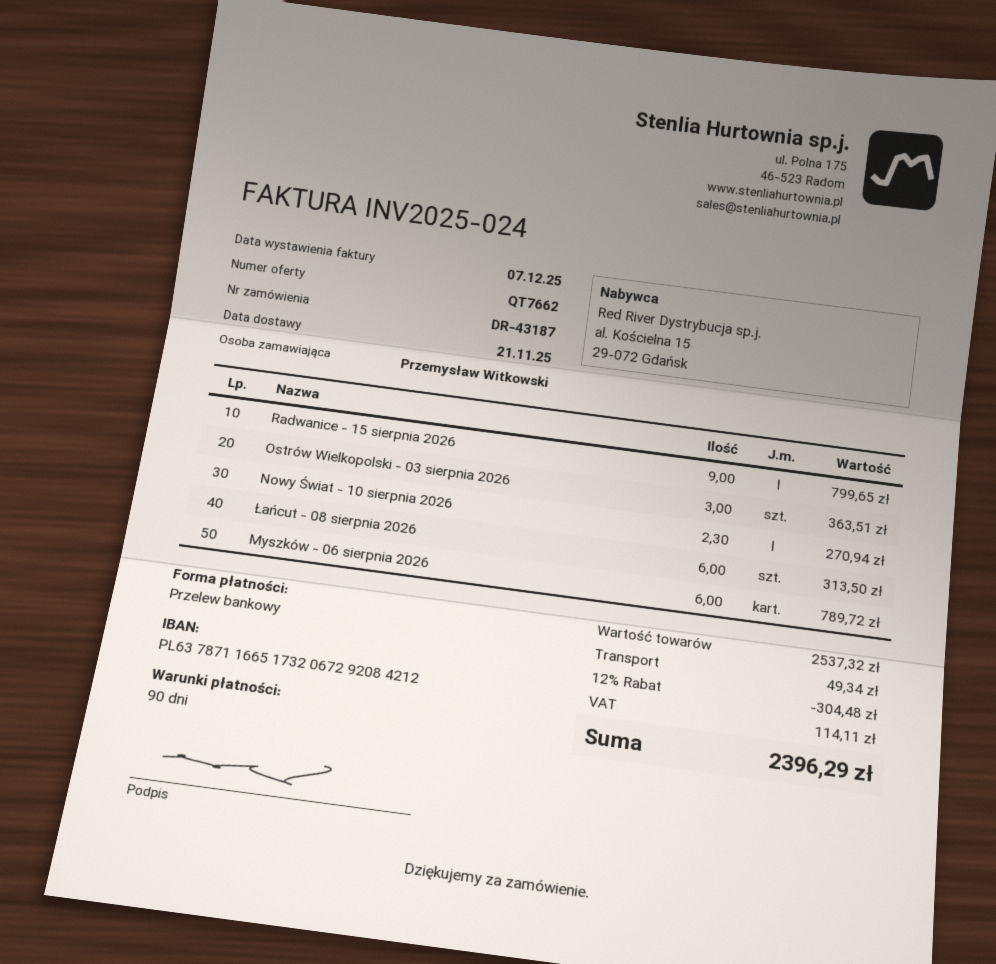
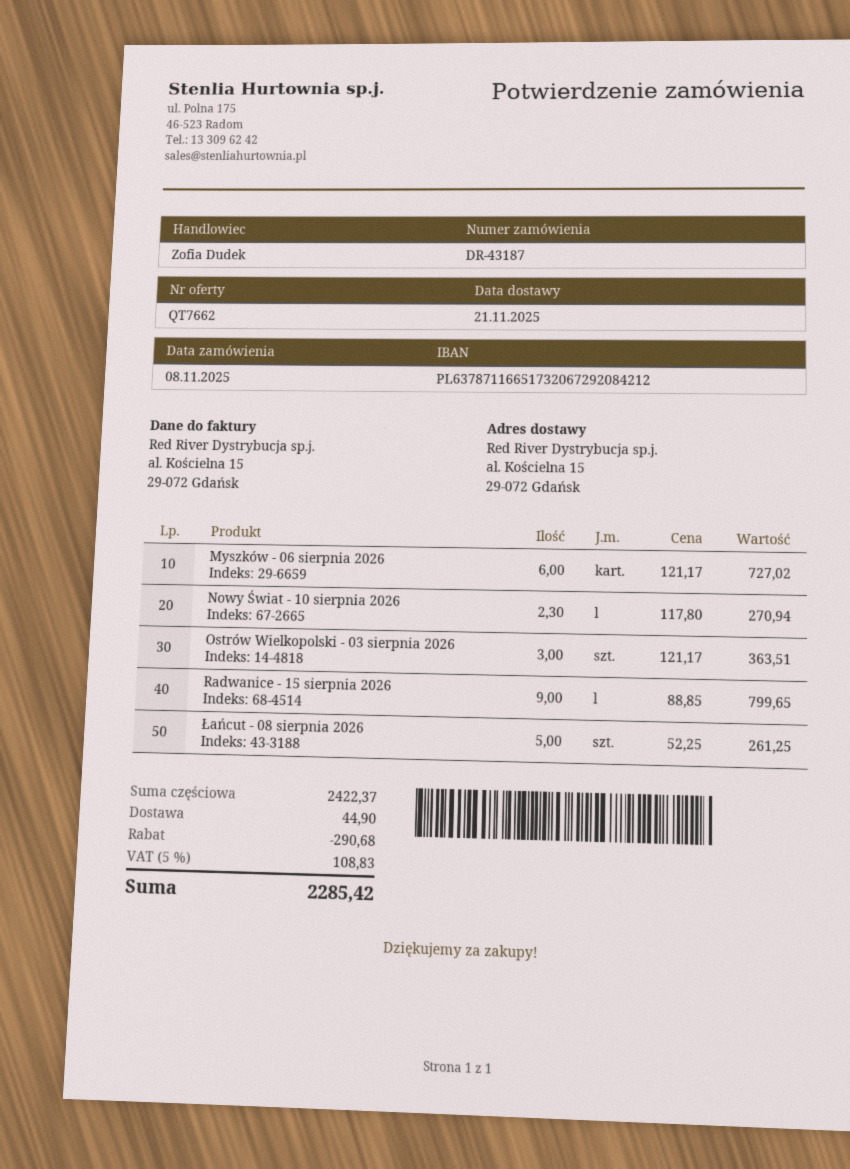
Łańcut - 08 sierpnia 2026: 6 for 313.50 -> 5 for 261.25
Myszków - 06 sierpnia 2026: 6 for 789.72 -> 6 for 727.02
subtotal: 2537.32 -> 2422.37
discount: 304.48 -> 290.68
shipping: 49.34 -> 44.90
tax: 114.11 -> 108.83
total: 2396.29 -> 2285.42

